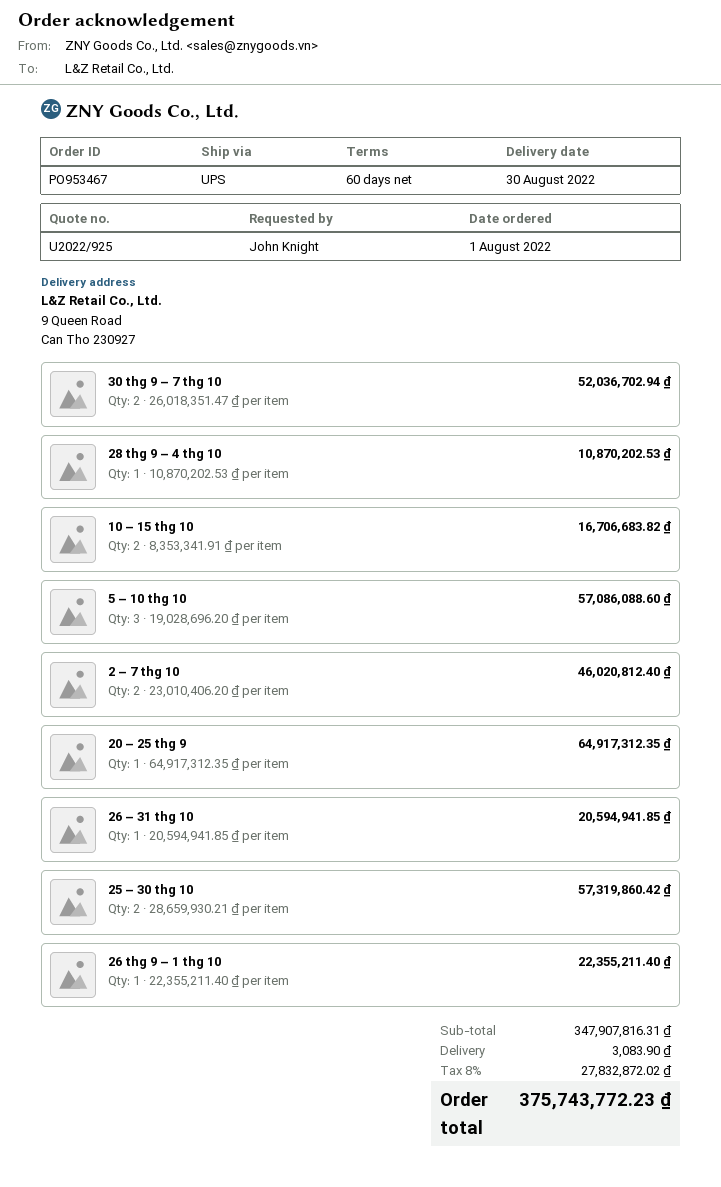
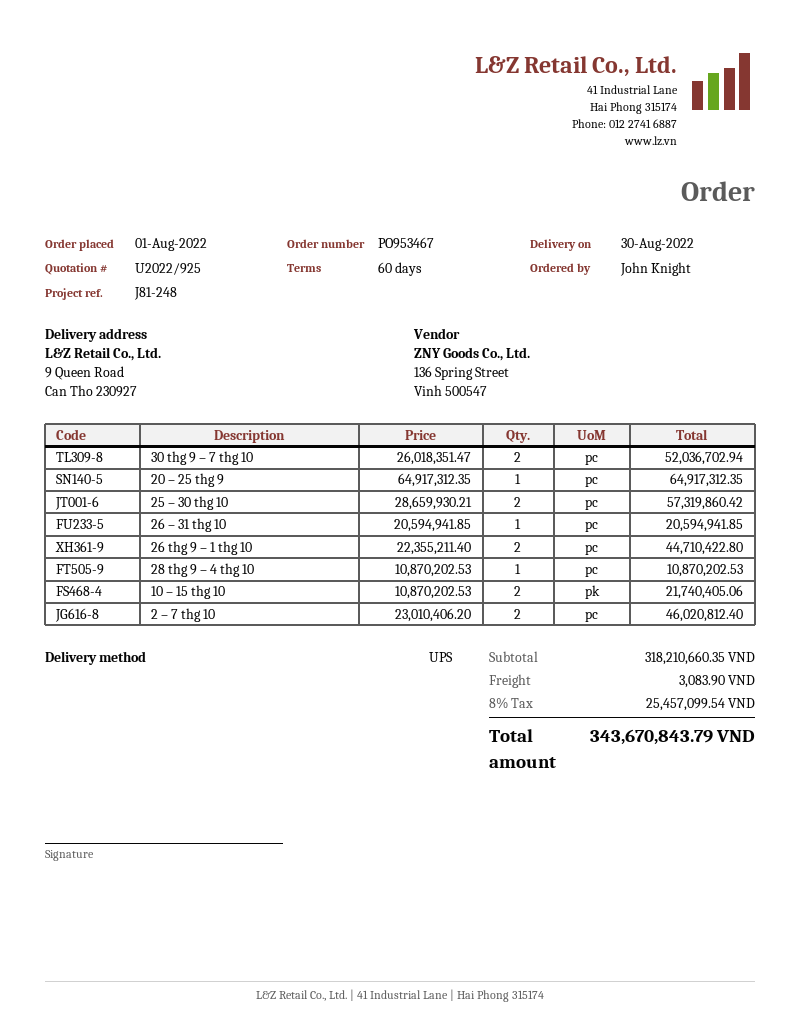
10 – 15 thg 10: 2 x 8353341.91 = 16706683.82 -> 2 x 10870202.53 = 21740405.06
5 – 10 thg 10: 3 x 19028696.20 = 57086088.60 -> none
26 thg 9 – 1 thg 10: 1 x 22355211.40 = 22355211.40 -> 2 x 22355211.40 = 44710422.80
subtotal: 347907816.31 -> 318210660.35
tax: 8% = 27832872.02 -> 8% = 25457099.54
total: 375743772.23 -> 343670843.79

